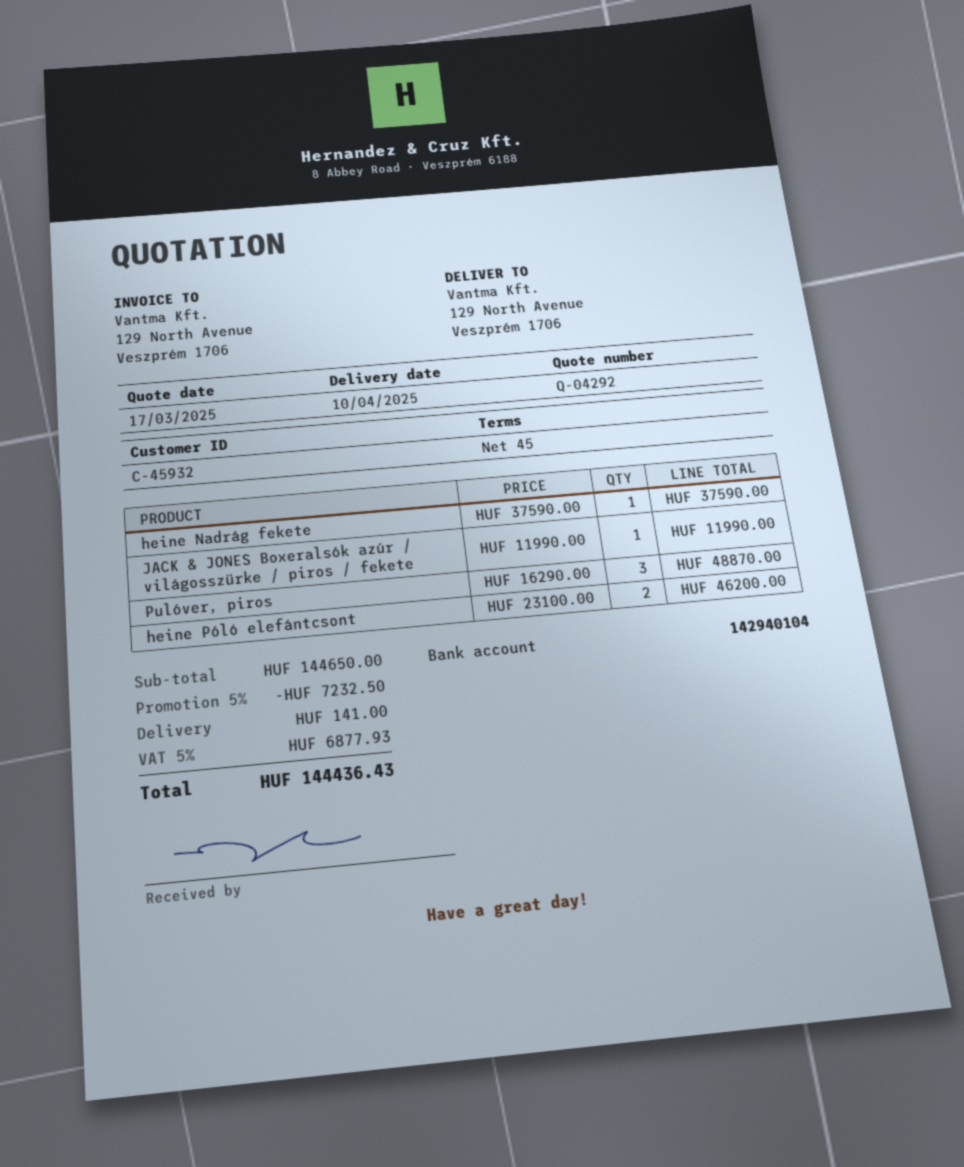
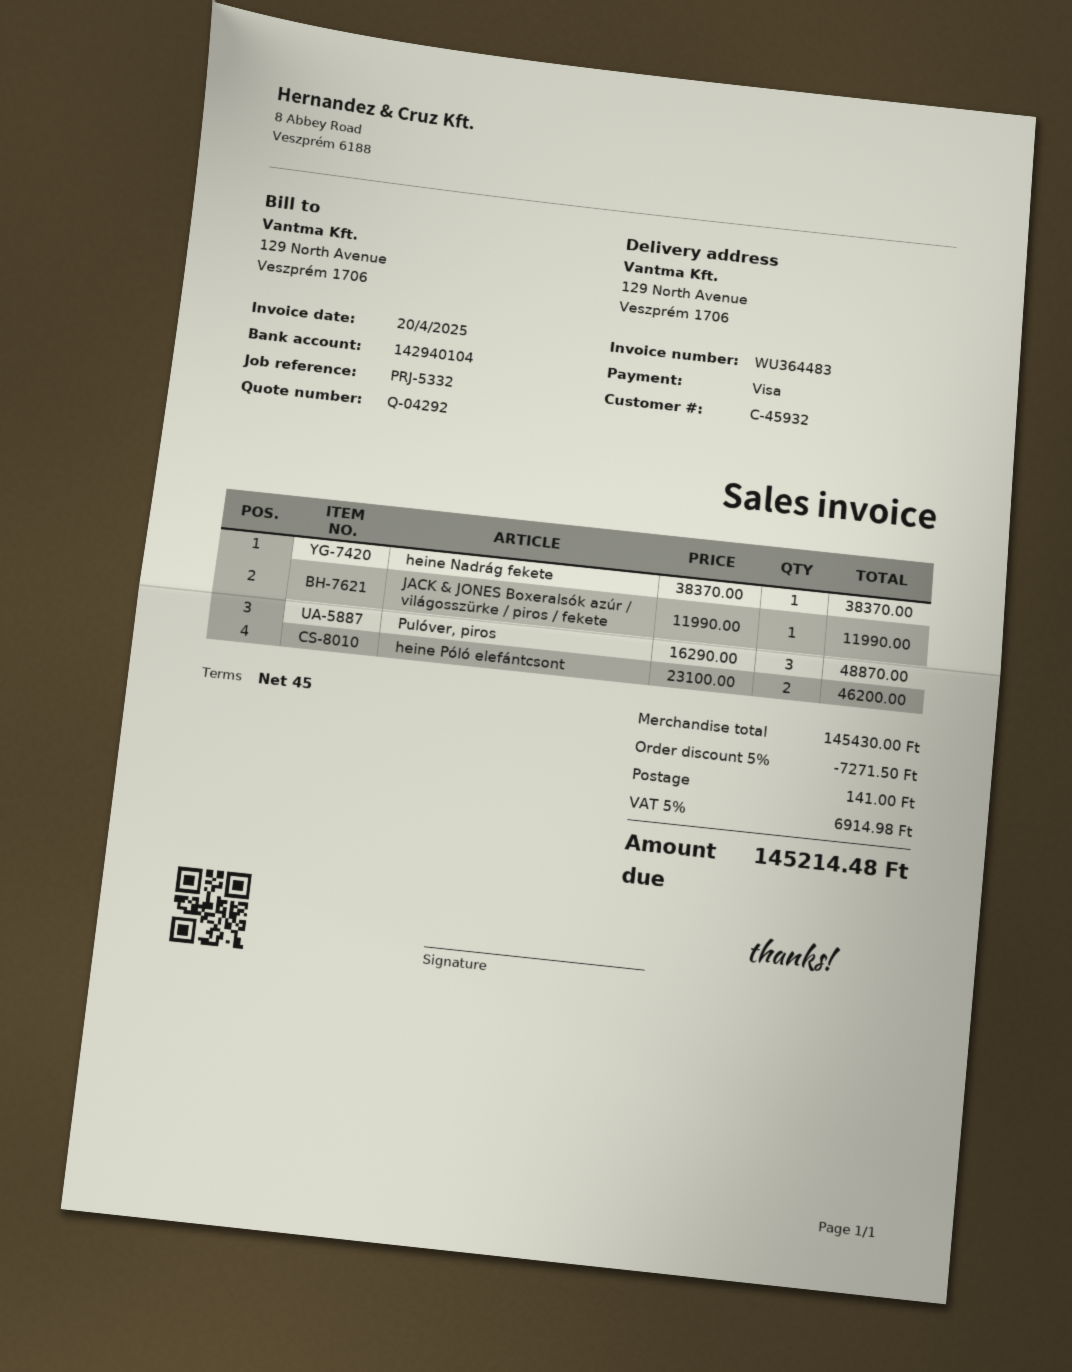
heine Nadrág fekete: 1 x 37590.00 = 37590.00 -> 1 x 38370.00 = 38370.00
subtotal: 144650.00 -> 145430.00
discount: 5% = 7232.50 -> 5% = 7271.50
tax: 5% = 6877.93 -> 5% = 6914.98
total: 144436.43 -> 145214.48

